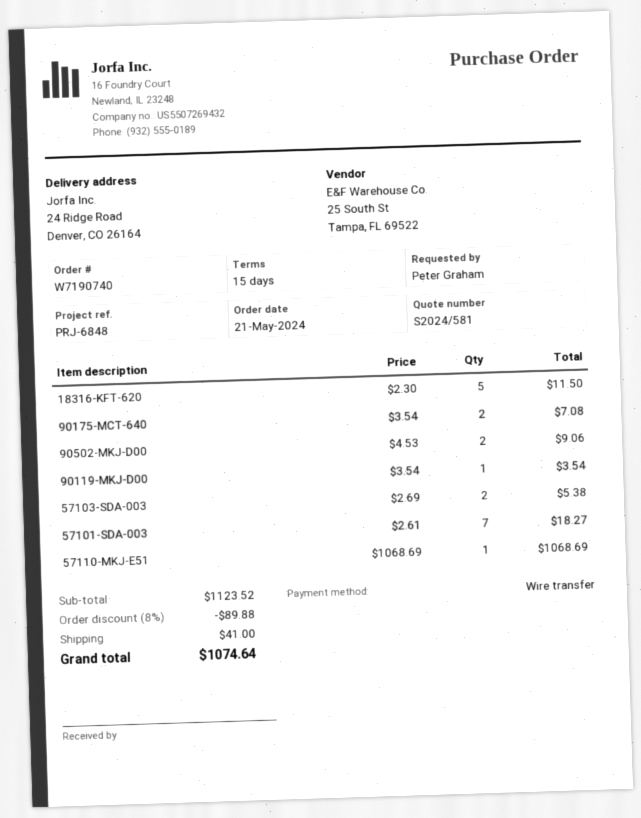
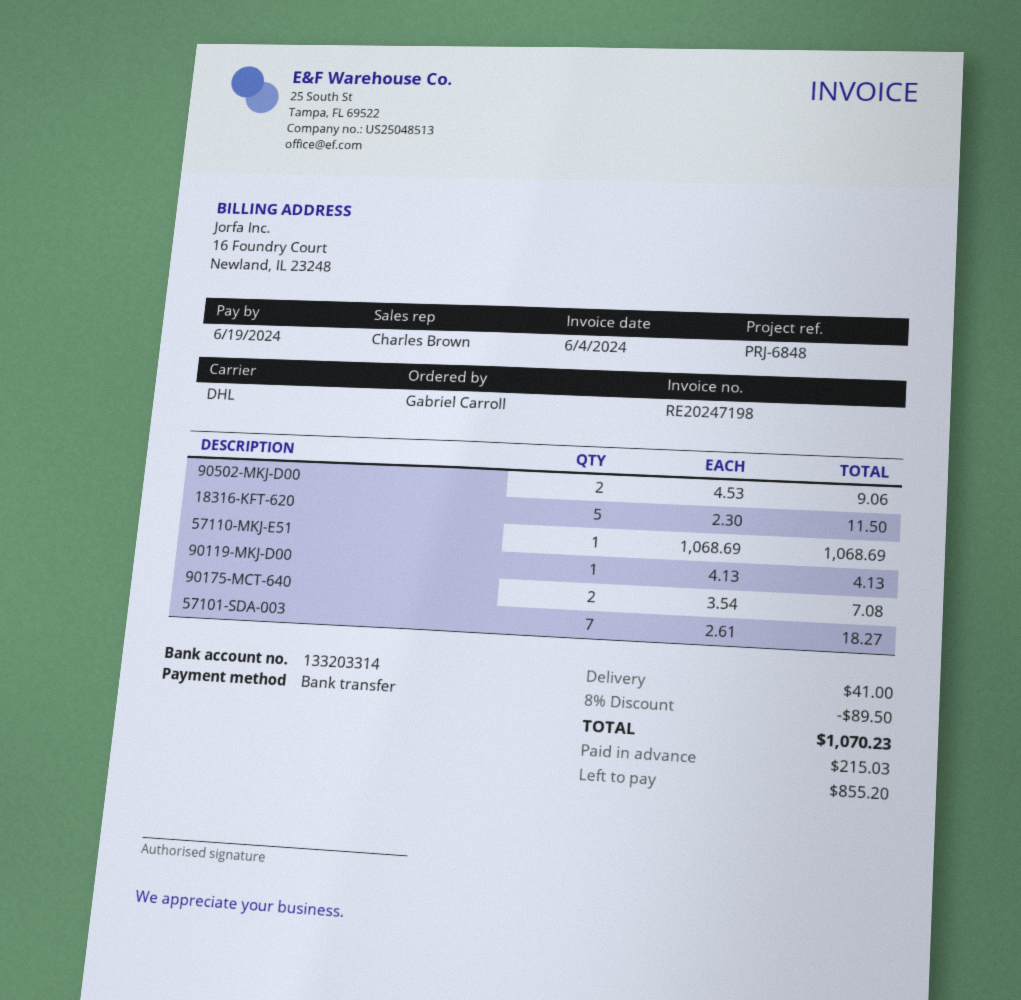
ordered by: Peter Graham -> Gabriel Carroll
90119-MKJ-D00: 1 x 3.54 = 3.54 -> 1 x 4.13 = 4.13
57103-SDA-003: 2 x 2.69 = 5.38 -> none
discount: 8% = 89.88 -> 8% = 89.50
total: 1074.64 -> 1070.23

